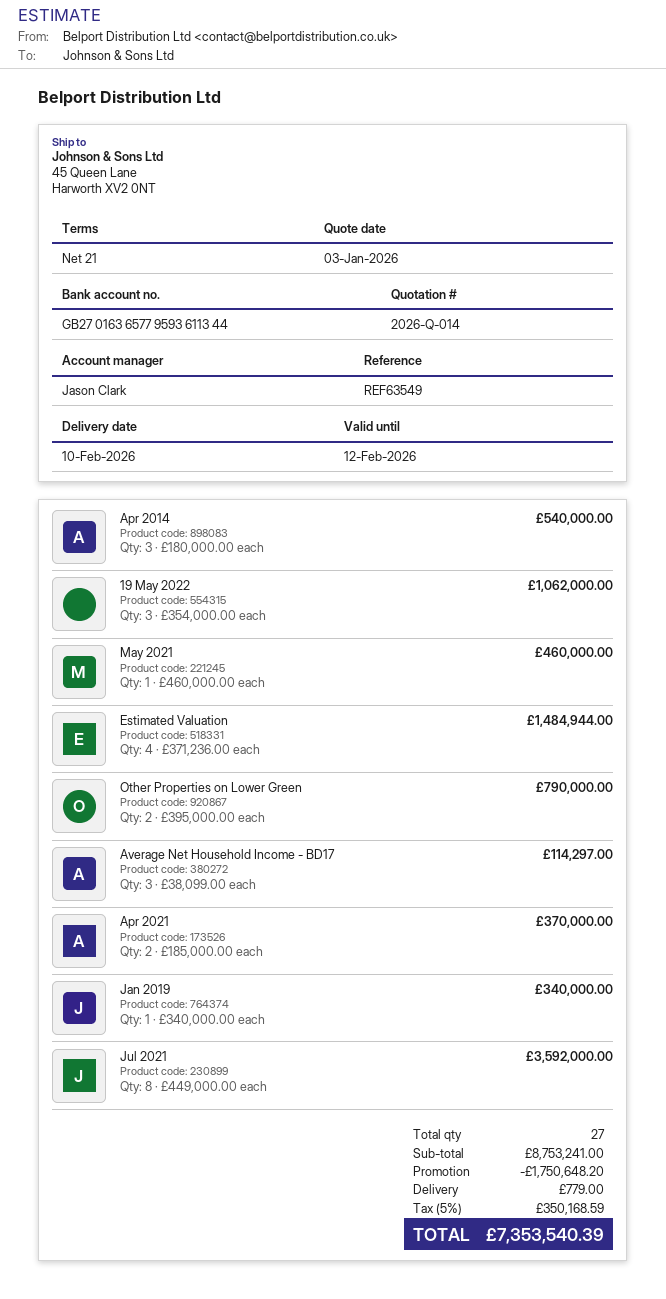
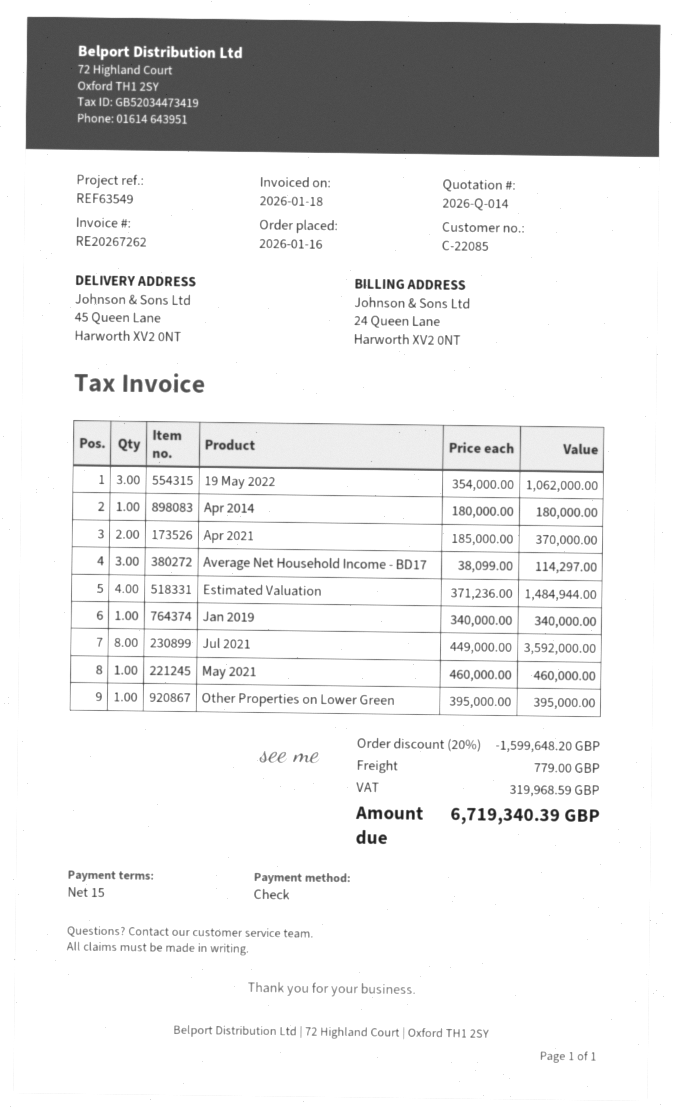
payment terms: 21 days -> 15 days
Apr 2014: 3 x 180000.00 = 540000.00 -> 1 x 180000.00 = 180000.00
Other Properties on Lower Green: 2 x 395000.00 = 790000.00 -> 1 x 395000.00 = 395000.00
discount: 1750648.20 -> 1599648.20
tax: 350168.59 -> 319968.59
total: 7353540.39 -> 6719340.39

